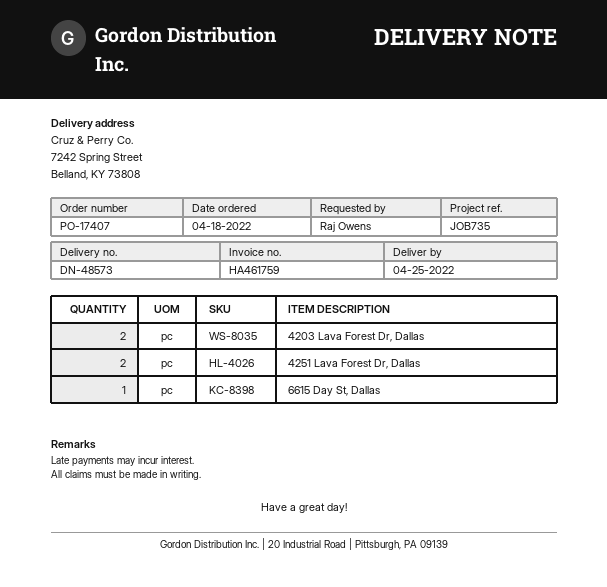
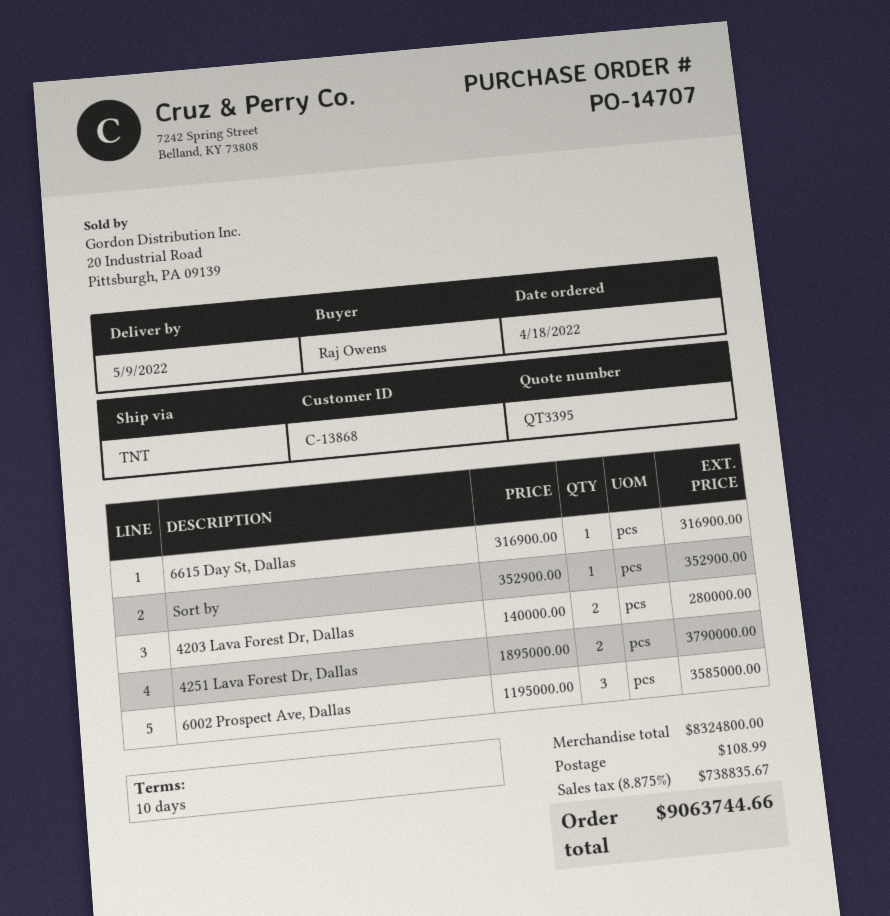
order number: PO-17407 -> PO-14707
delivery date: 2022-04-25 -> 2022-05-09
Sort by: none -> 1
6002 Prospect Ave, Dallas: none -> 3

